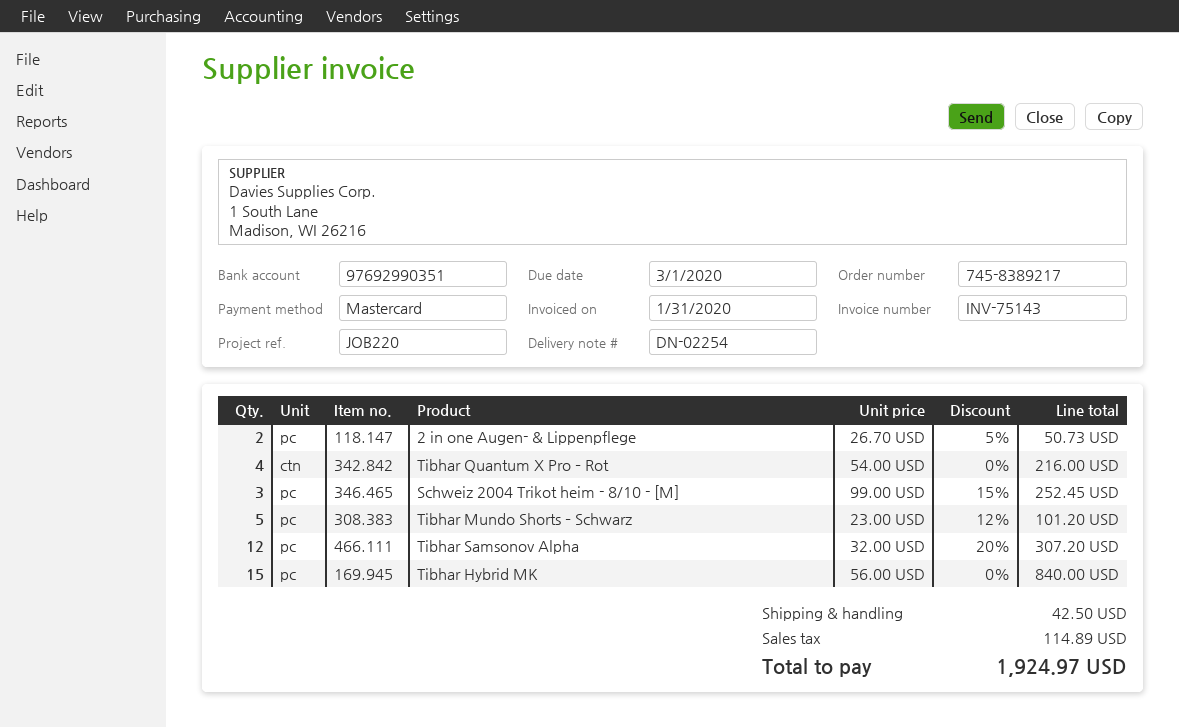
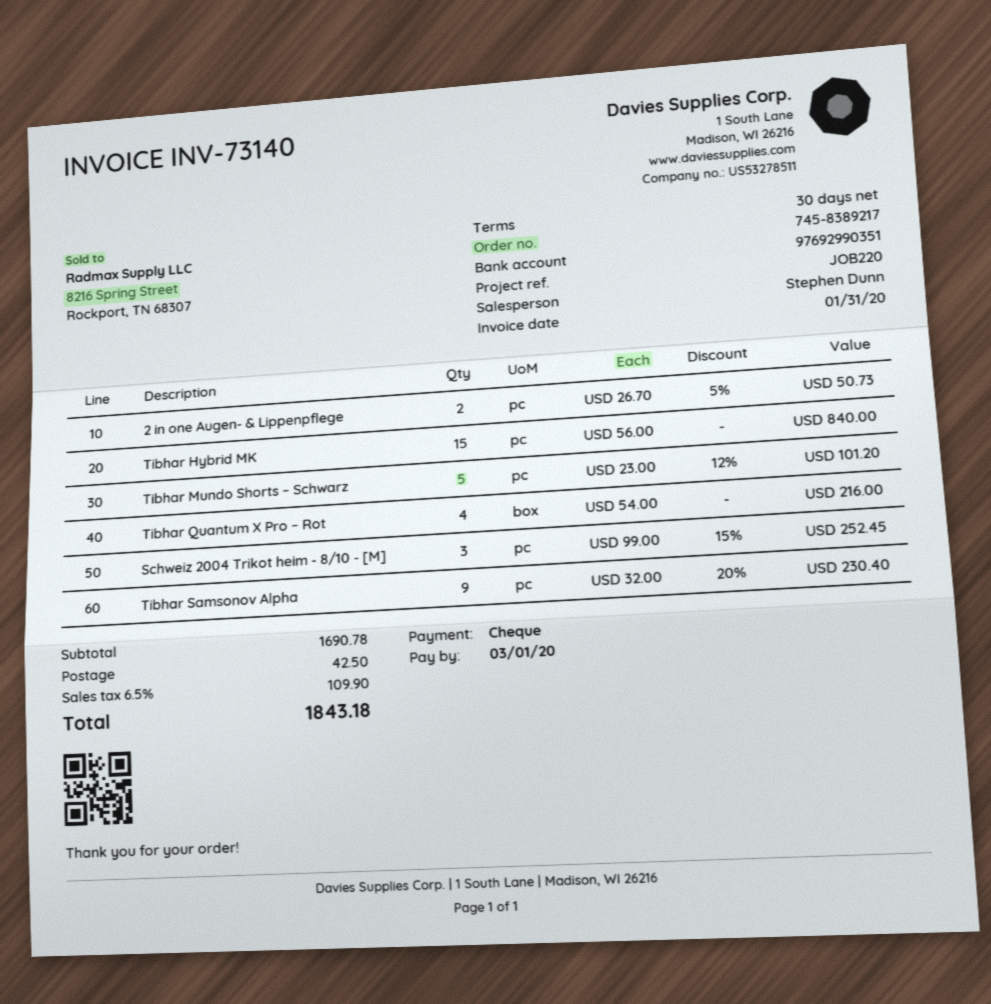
invoice number: INV-75143 -> INV-73140
payment method: Mastercard -> cheque
Tibhar Samsonov Alpha: 12 x 32.00 - 20% = 307.20 -> 9 x 32.00 - 20% = 230.40
tax: 114.89 -> 109.90
total: 1924.97 -> 1843.18

